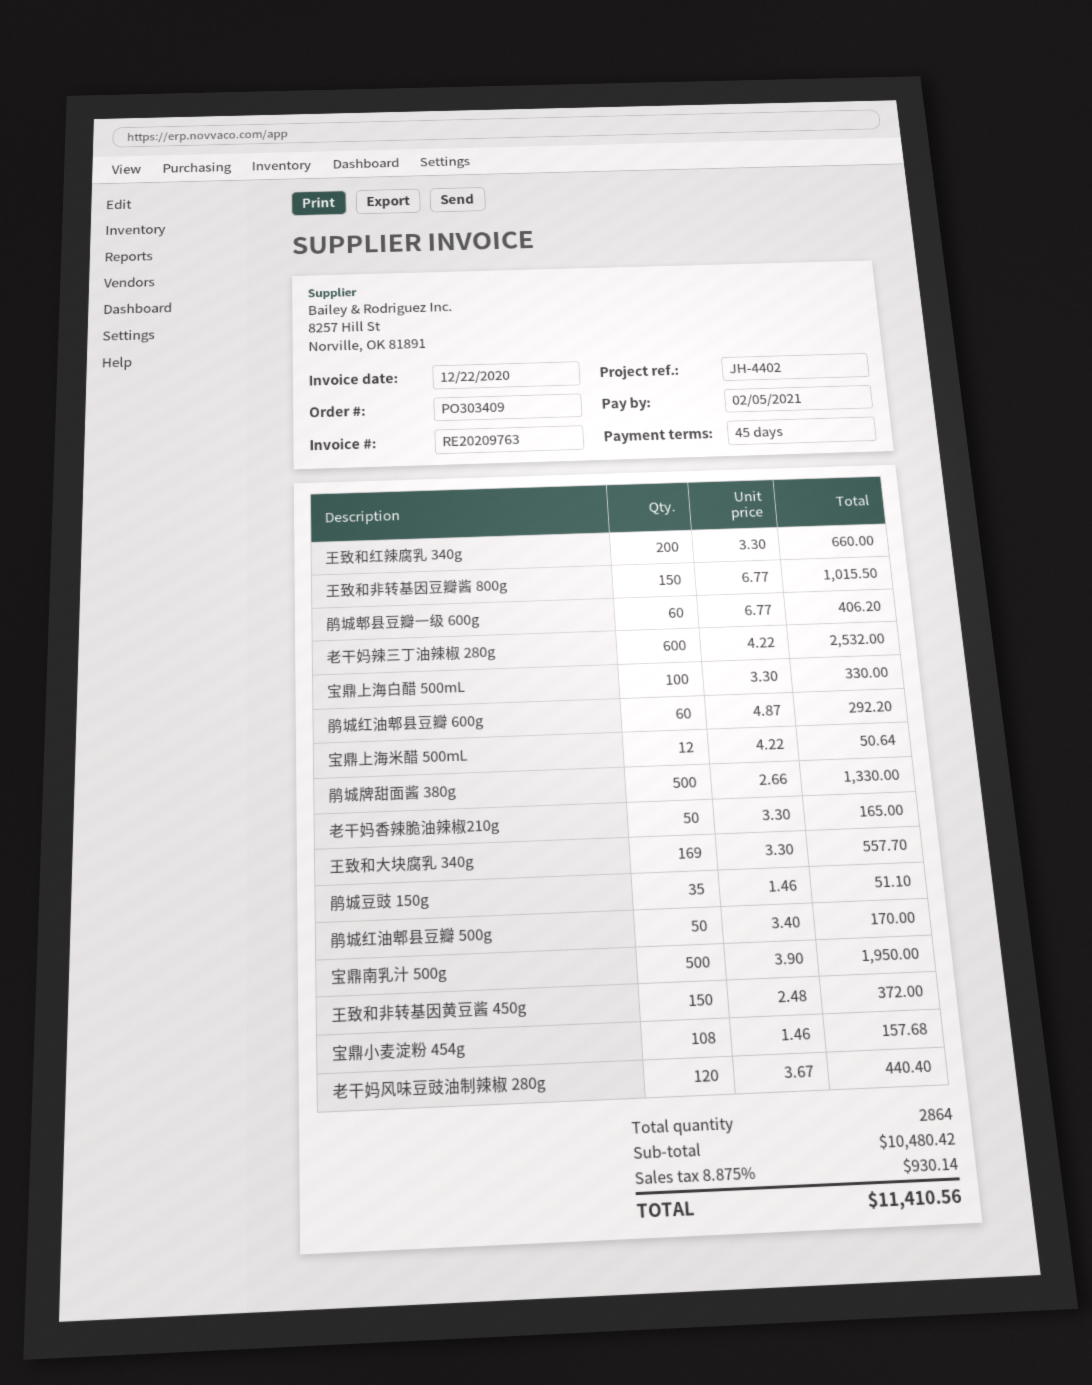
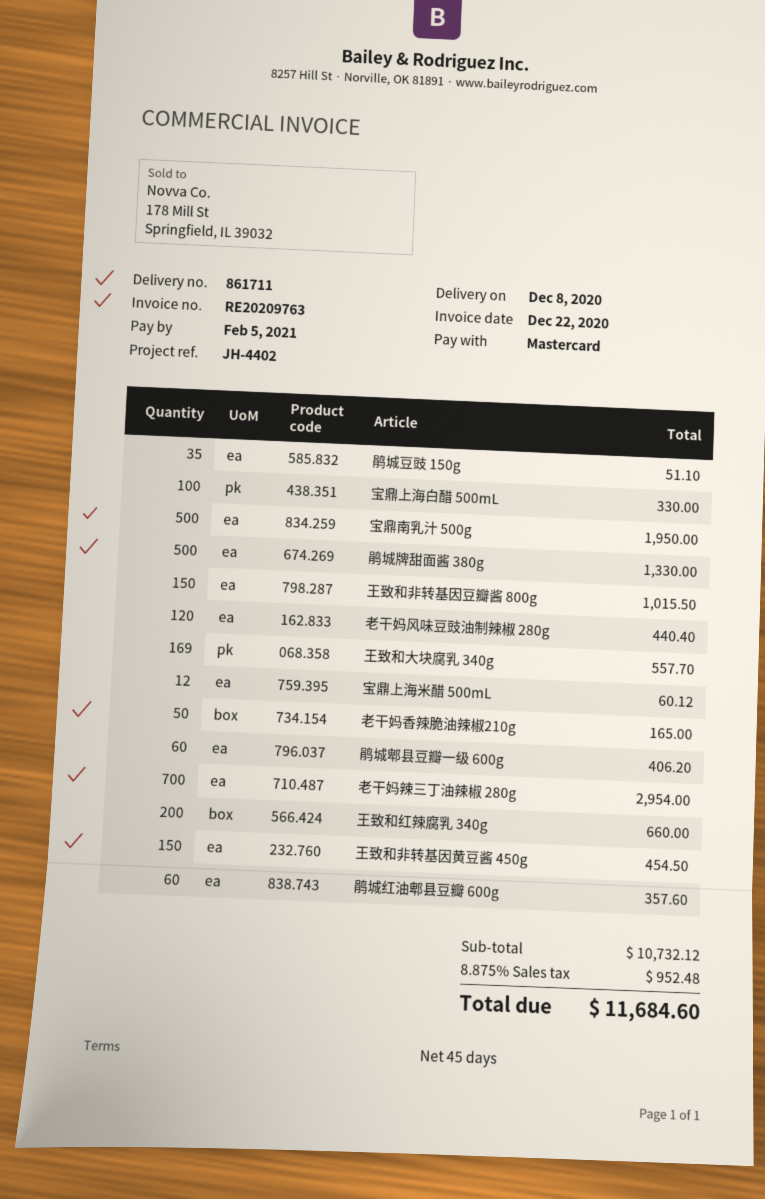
老干妈辣三丁油辣椒 280g: 600 for 2532.00 -> 700 for 2954.00
鹃城红油郫县豆瓣 600g: 60 for 292.20 -> 60 for 357.60
宝鼎上海米醋 500mL: 12 for 50.64 -> 12 for 60.12
鹃城红油郫县豆瓣 500g: 50 for 170.00 -> none
王致和非转基因黄豆酱 450g: 150 for 372.00 -> 150 for 454.50
宝鼎小麦淀粉 454g: 108 for 157.68 -> none
subtotal: 10480.42 -> 10732.12
tax: 8.875% = 930.14 -> 8.875% = 952.48
total: 11410.56 -> 11684.60

